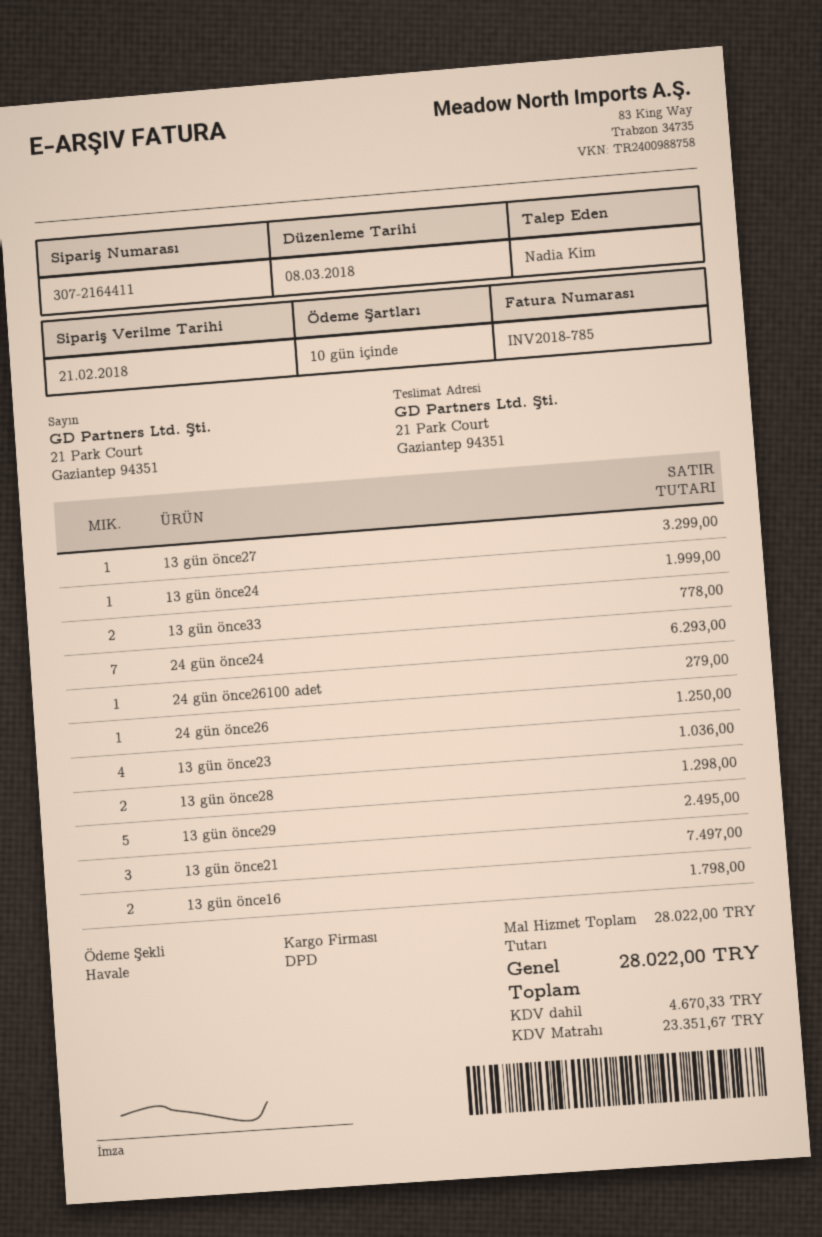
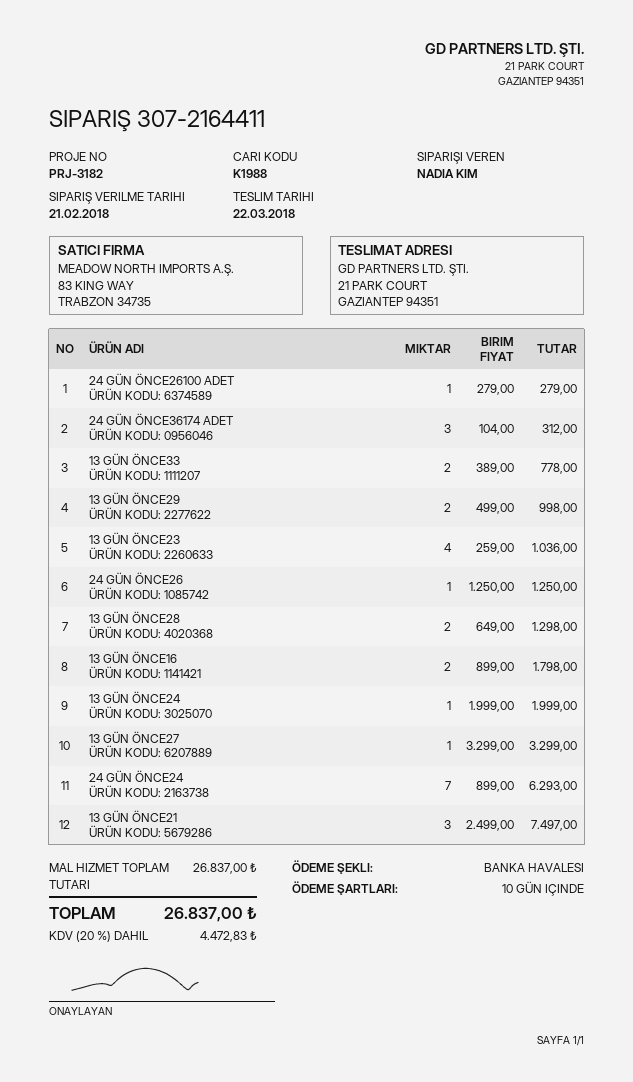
13 gün önce29: 5 for 2495.00 -> 2 for 998.00
24 GÜN ÖNCE36174 ADET: none -> 3 for 312.00
subtotal: 28022.00 -> 26837.00
tax: 4670.33 -> 4472.83
total: 28022.00 -> 26837.00

